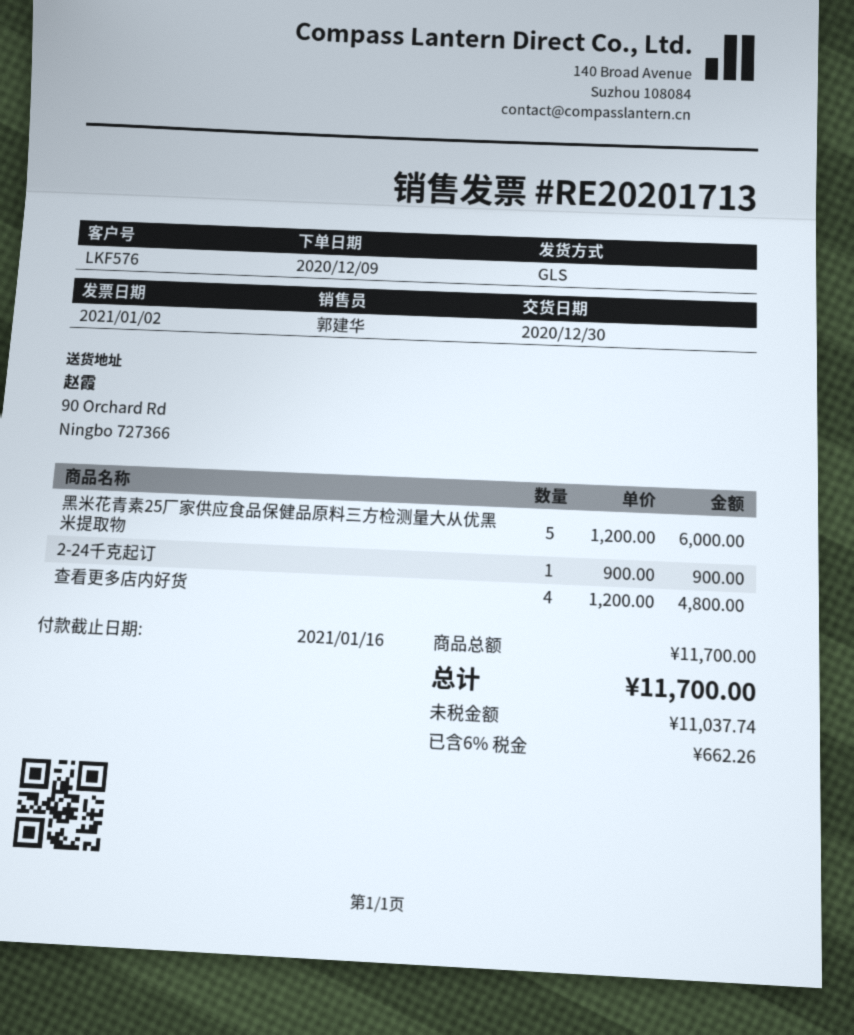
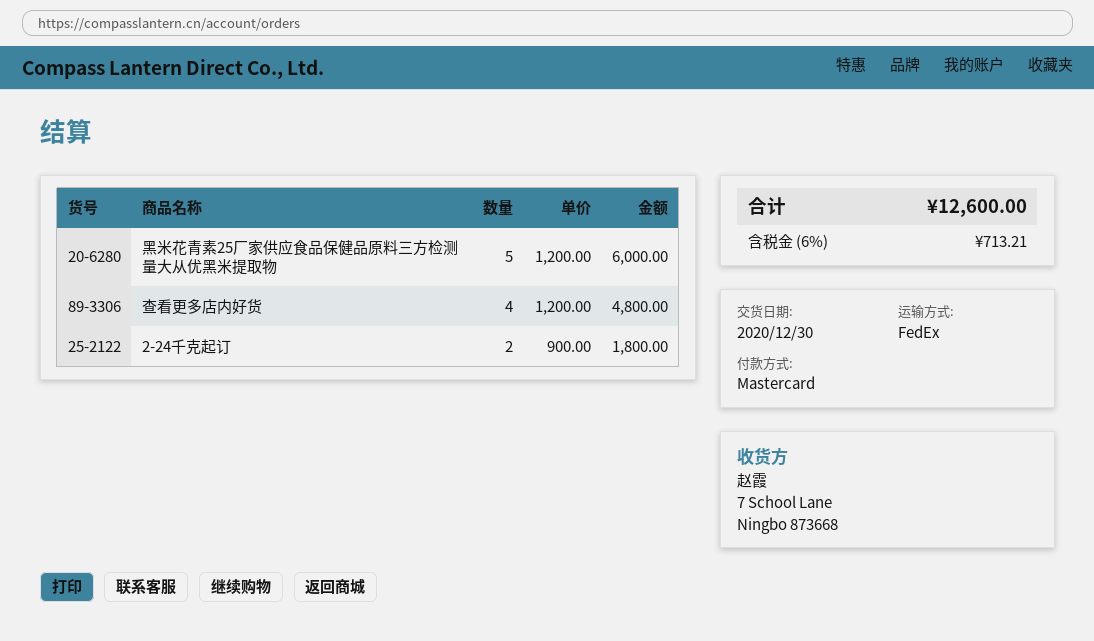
shipping method: GLS -> FedEx
ship to: 90 Orchard Rd, Ningbo 727366 -> 7 School Lane, Ningbo 873668
2-24千克起订: 1 x 900.00 = 900.00 -> 2 x 900.00 = 1800.00
tax: 6% = 662.26 -> 6% = 713.21
total: 11700.00 -> 12600.00

